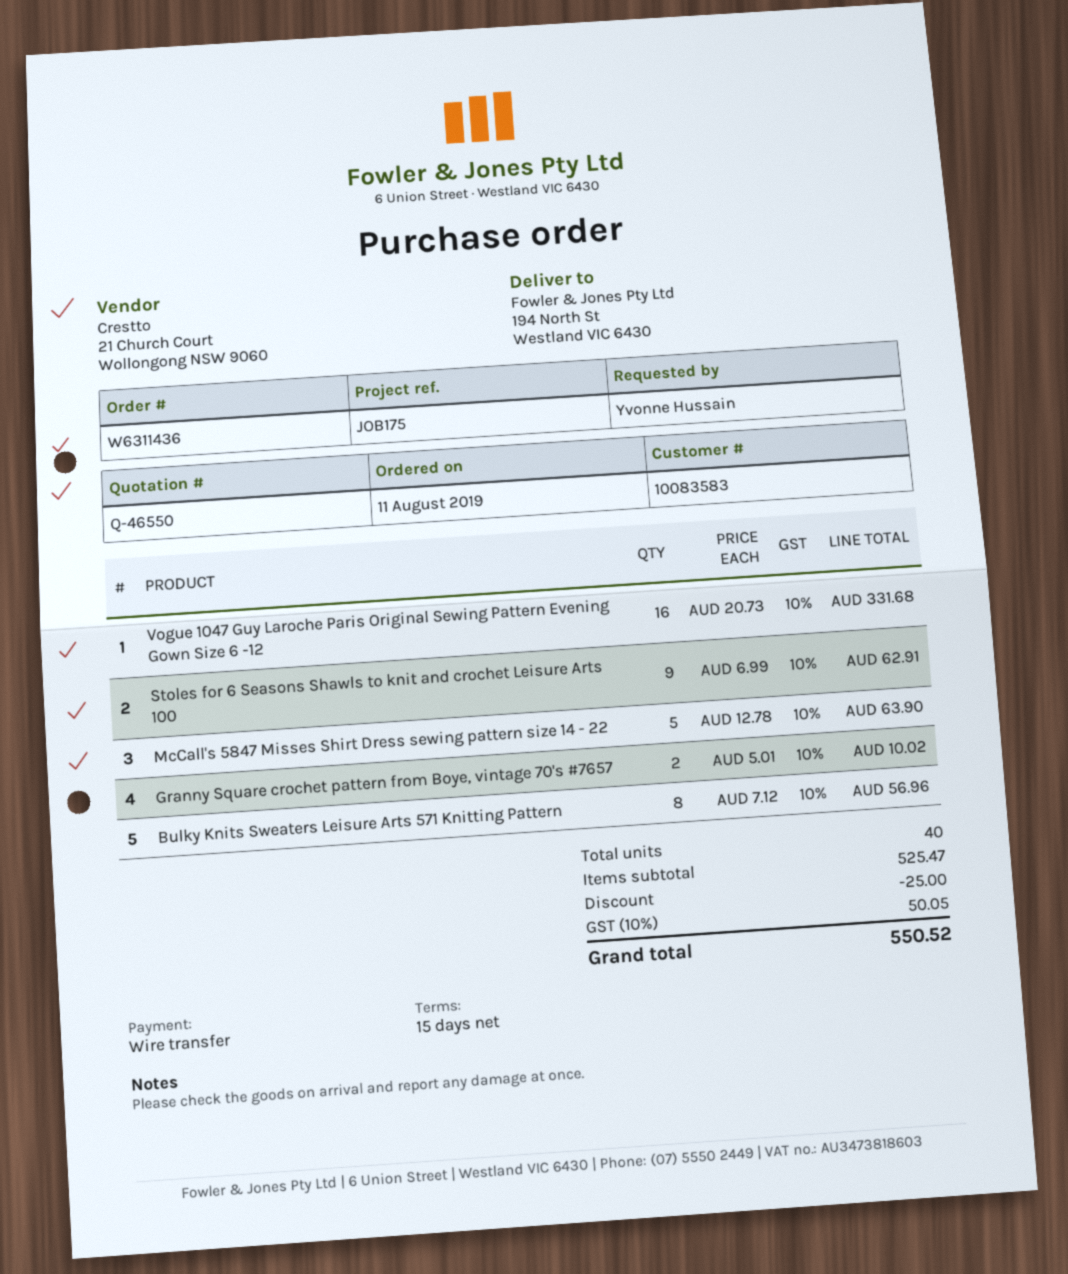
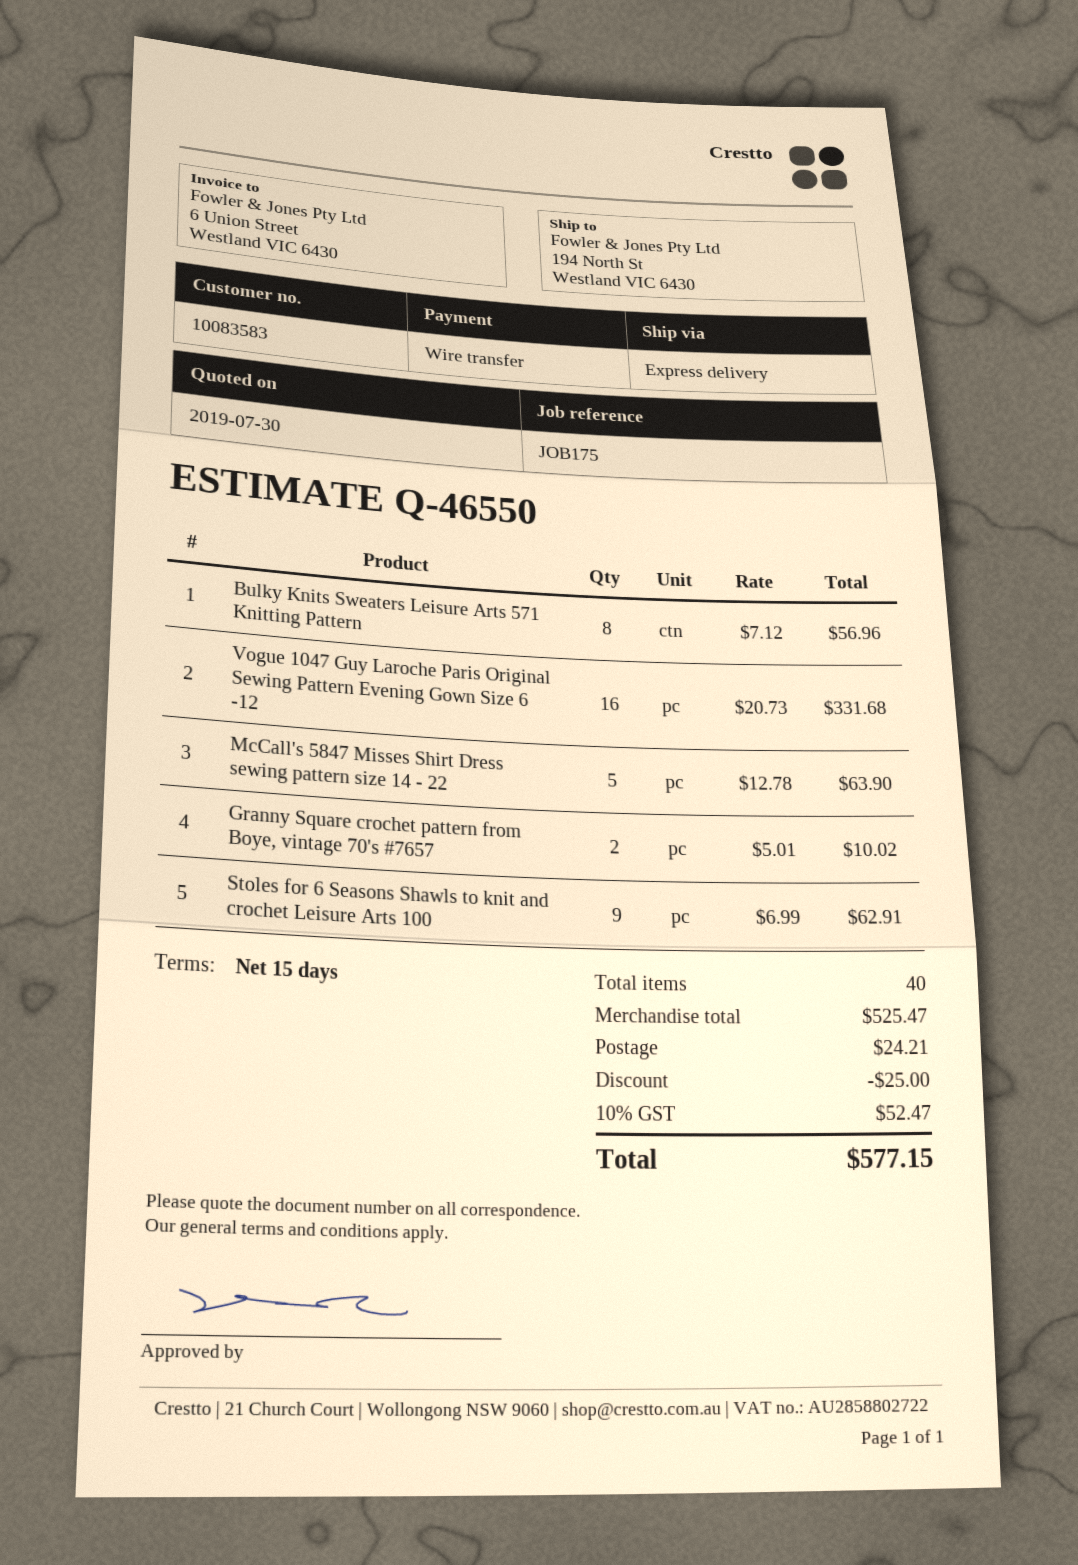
shipping: none -> 24.21
tax: 10% = 50.05 -> 10% = 52.47
total: 550.52 -> 577.15

